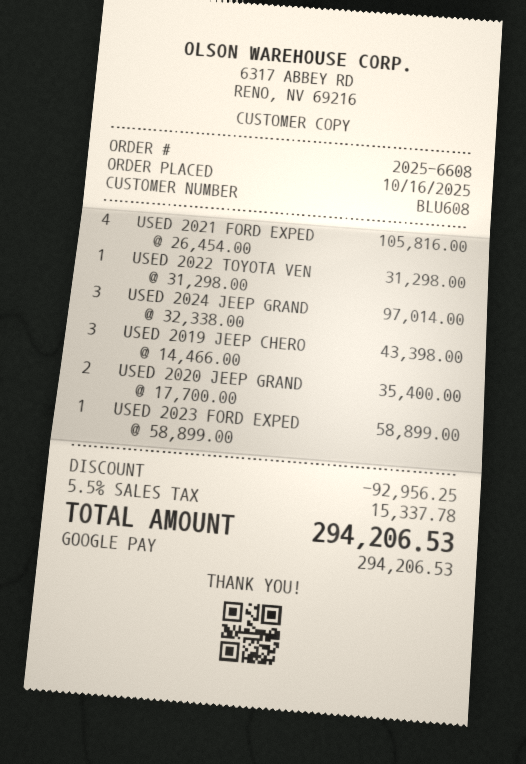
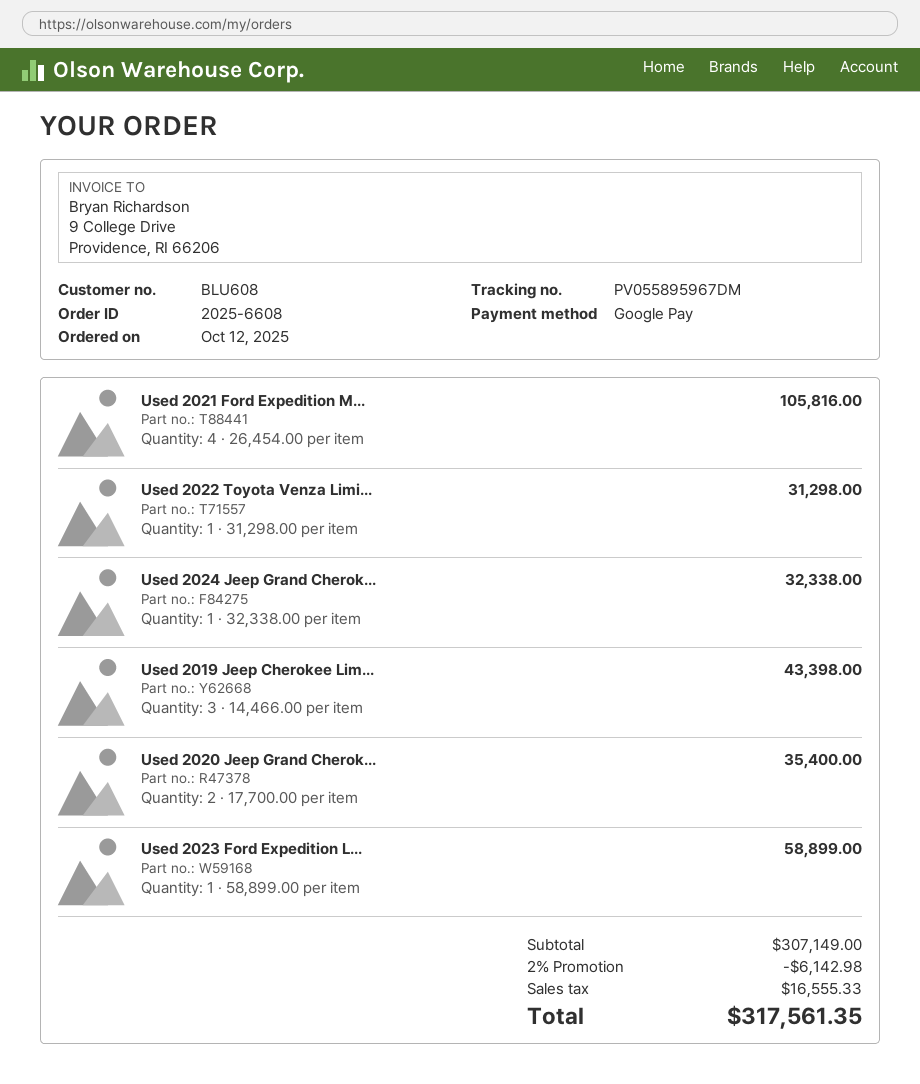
order date: 2025-10-16 -> 2025-10-12
USED 2024 JEEP GRAND: 3 x 32338.00 = 97014.00 -> 1 x 32338.00 = 32338.00
discount: 92956.25 -> 6142.98
tax: 15337.78 -> 16555.33
total: 294206.53 -> 317561.35

